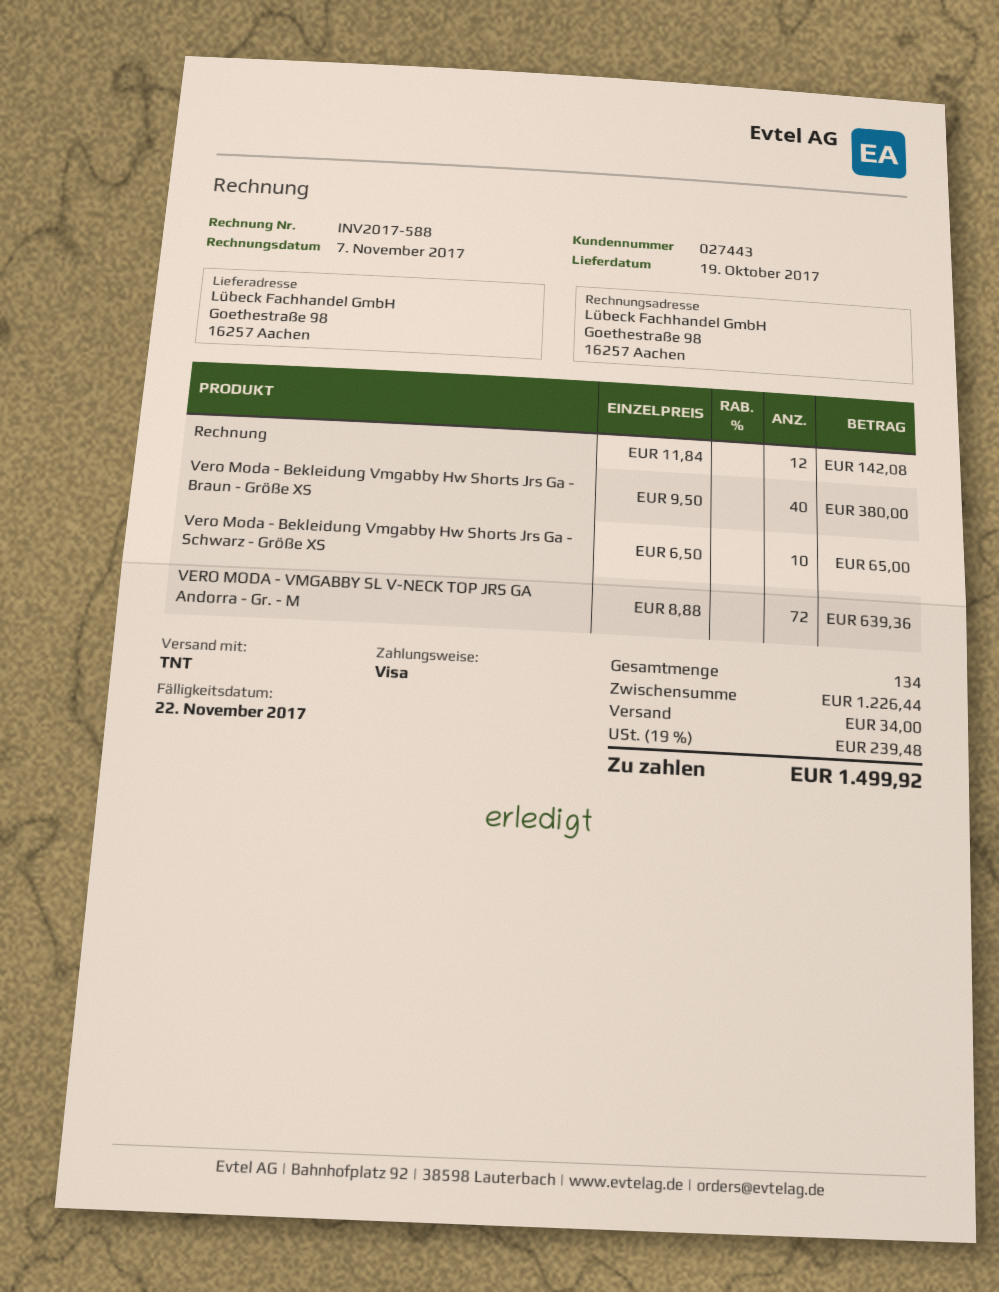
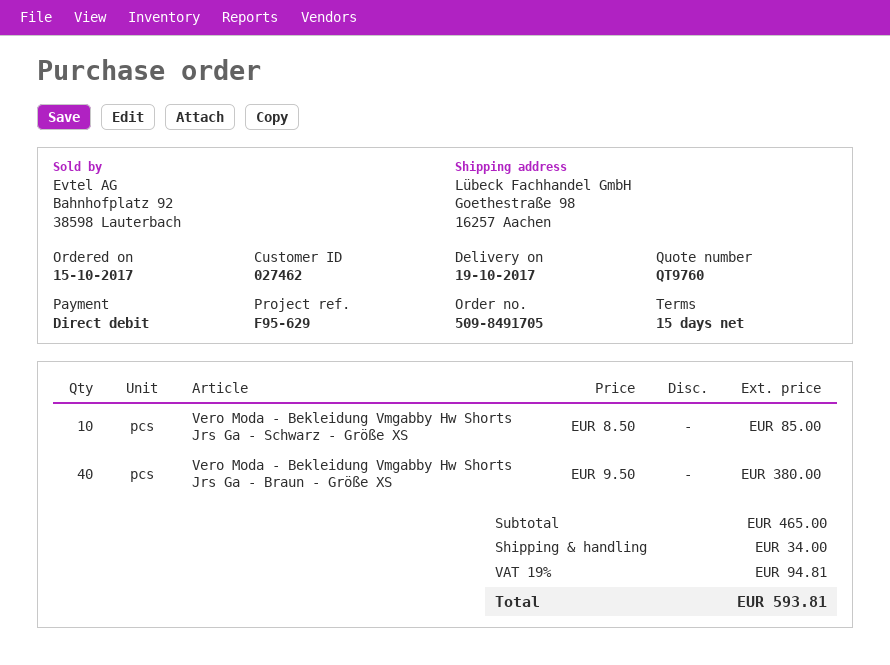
customer number: 027443 -> 027462
payment method: Visa -> direct debit
Rechnung: 12 x 11.84 = 142.08 -> none
Vero Moda - Bekleidung Vmgabby Hw Shorts Jrs Ga - Schwarz - Größe XS: 10 x 6.50 = 65.00 -> 10 x 8.50 = 85.00
VERO MODA - VMGABBY SL V-NECK TOP JRS GA Andorra - Gr. - M: 72 x 8.88 = 639.36 -> none
subtotal: 1226.44 -> 465.00
tax: 19% = 239.48 -> 19% = 94.81
total: 1499.92 -> 593.81

